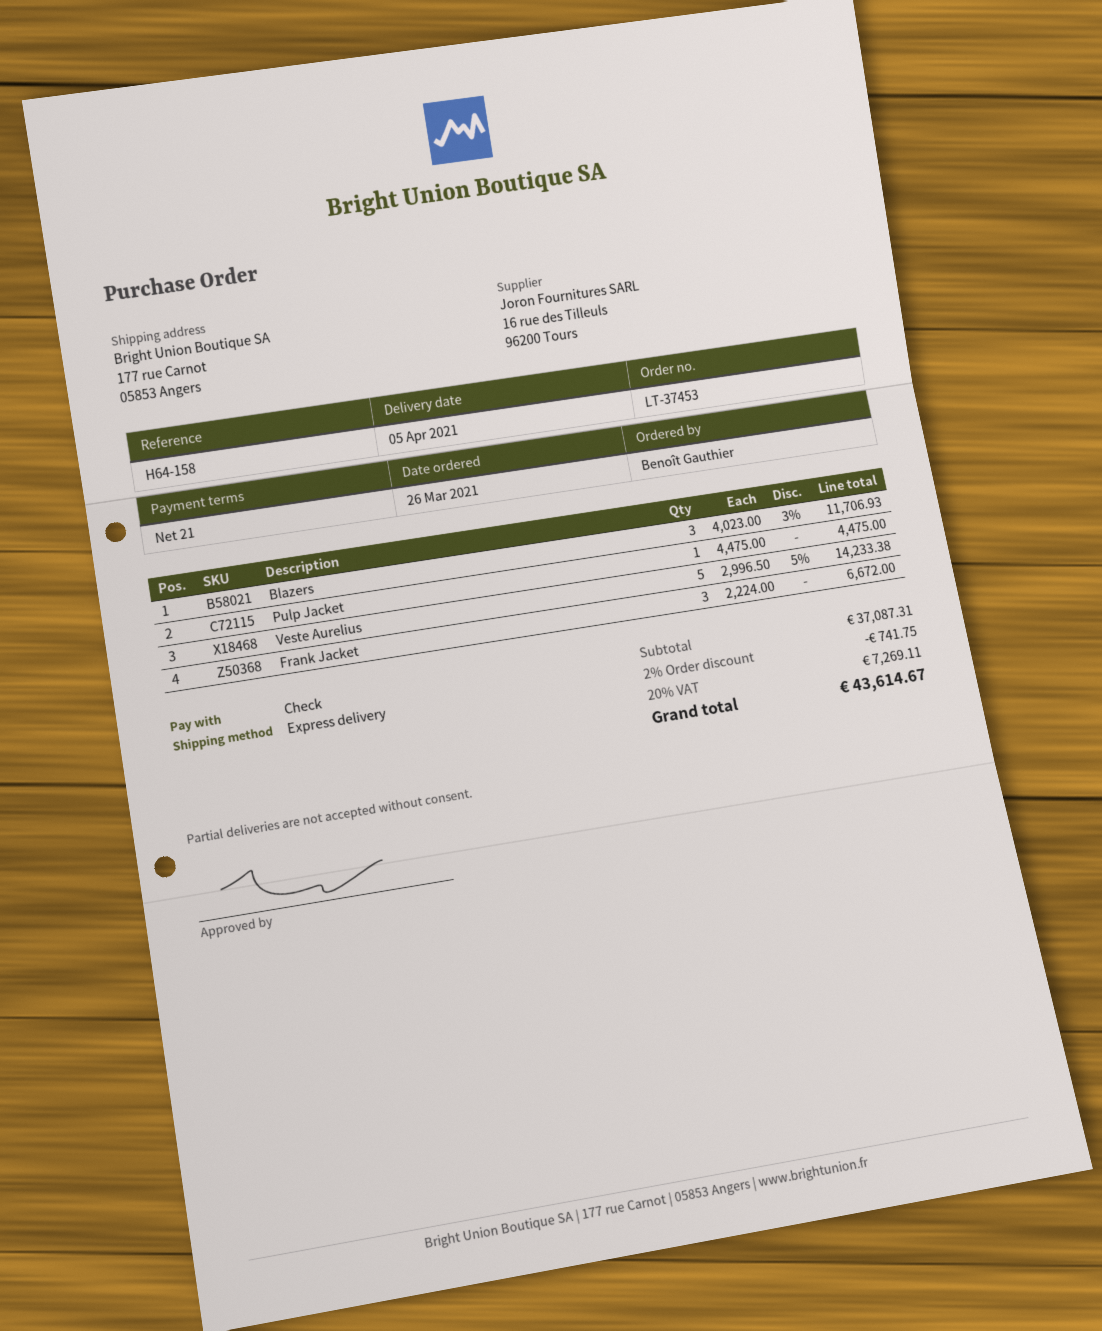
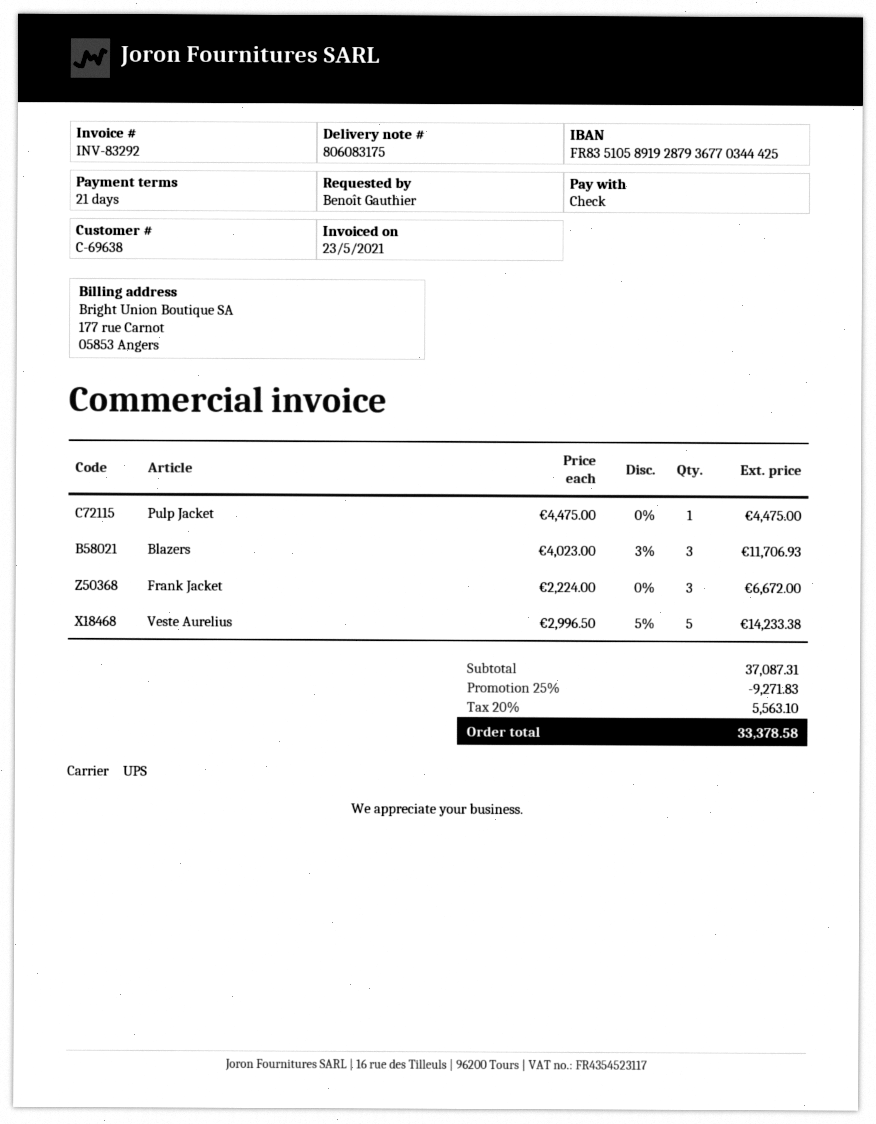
shipping method: express -> UPS
discount: 2% = 741.75 -> 25% = 9271.83
tax: 20% = 7269.11 -> 20% = 5563.10
total: 43614.67 -> 33378.58

